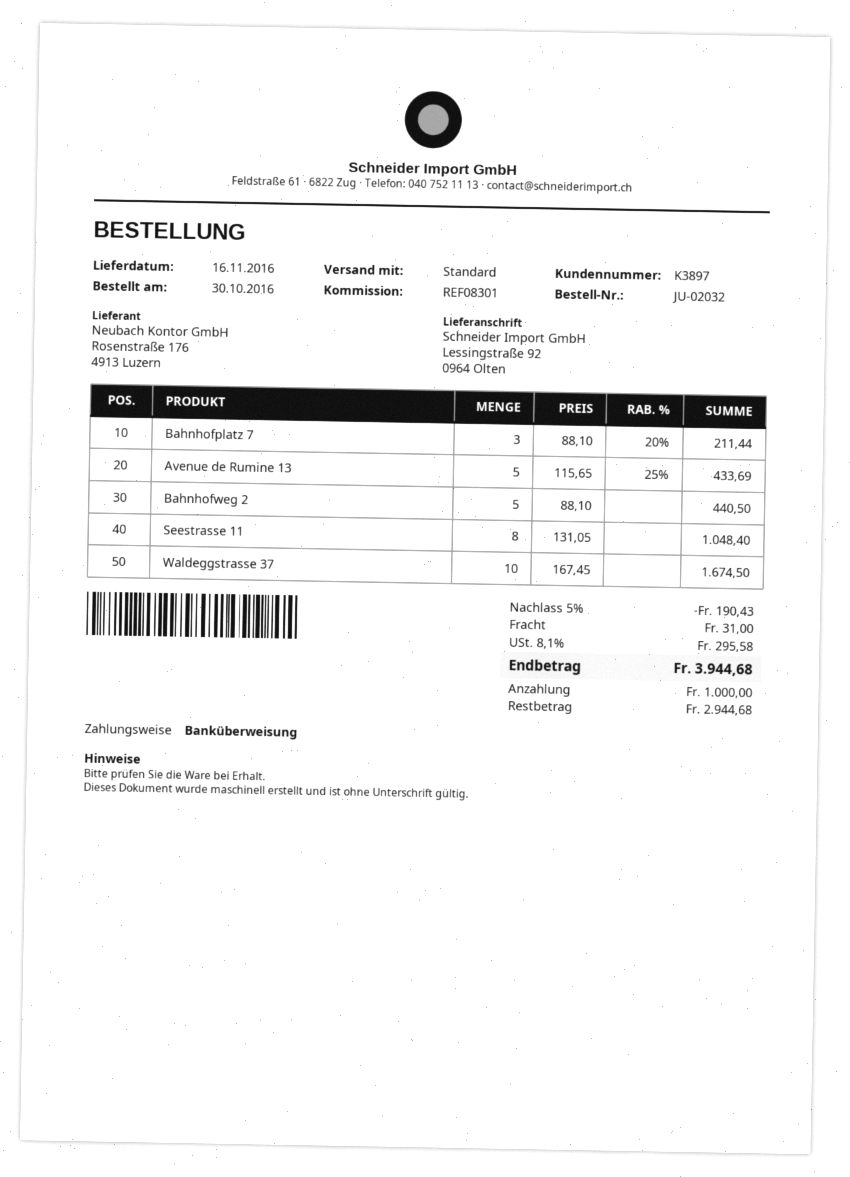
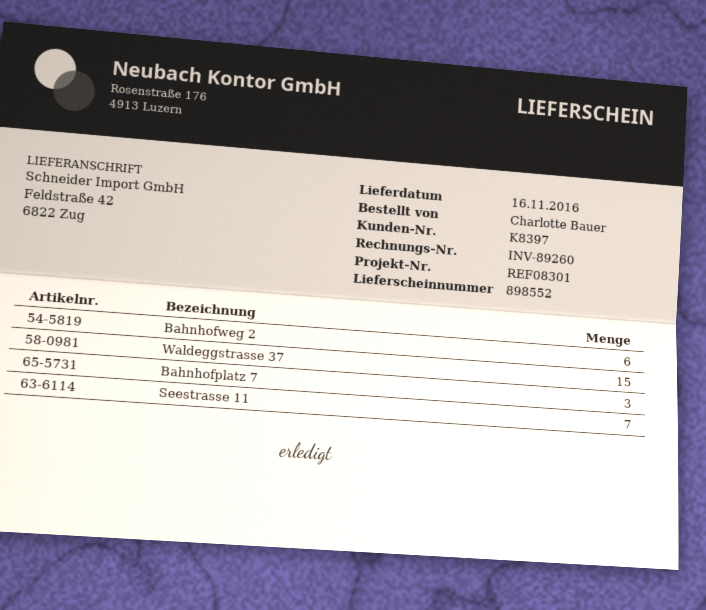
customer number: K3897 -> K8397
ship to: Lessingstraße 92, 0964 Olten -> Feldstraße 42, 6822 Zug
Avenue de Rumine 13: 5 -> none
Bahnhofweg 2: 5 -> 6
Seestrasse 11: 8 -> 7
Waldeggstrasse 37: 10 -> 15

